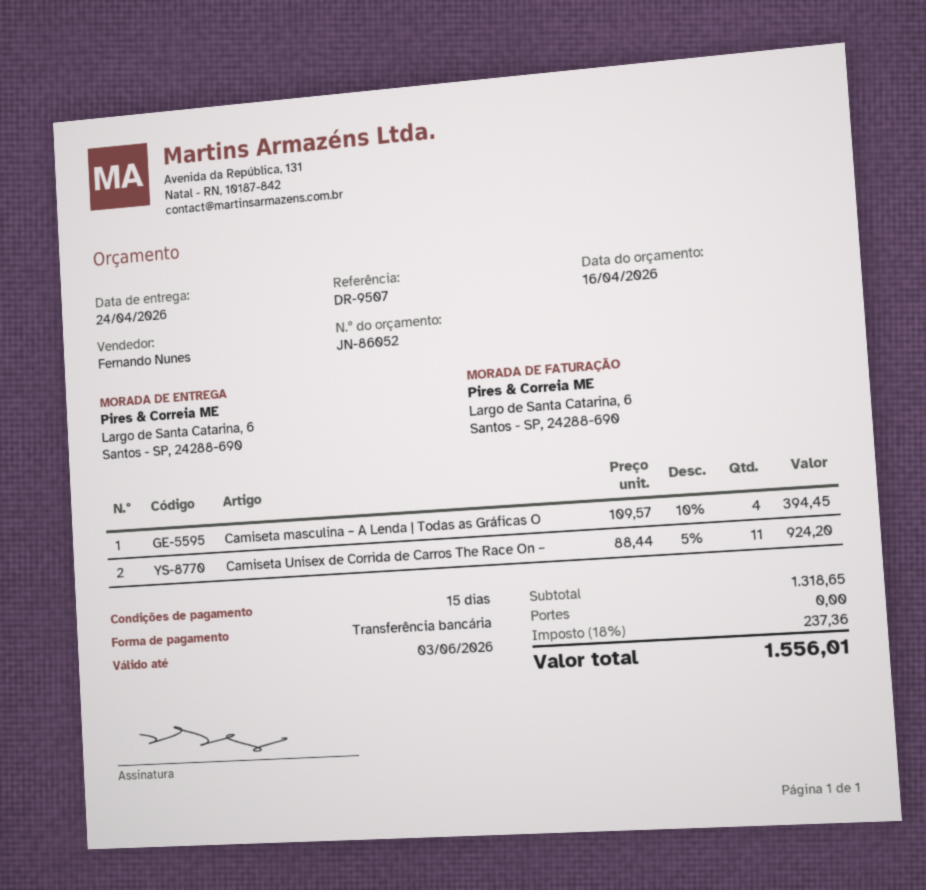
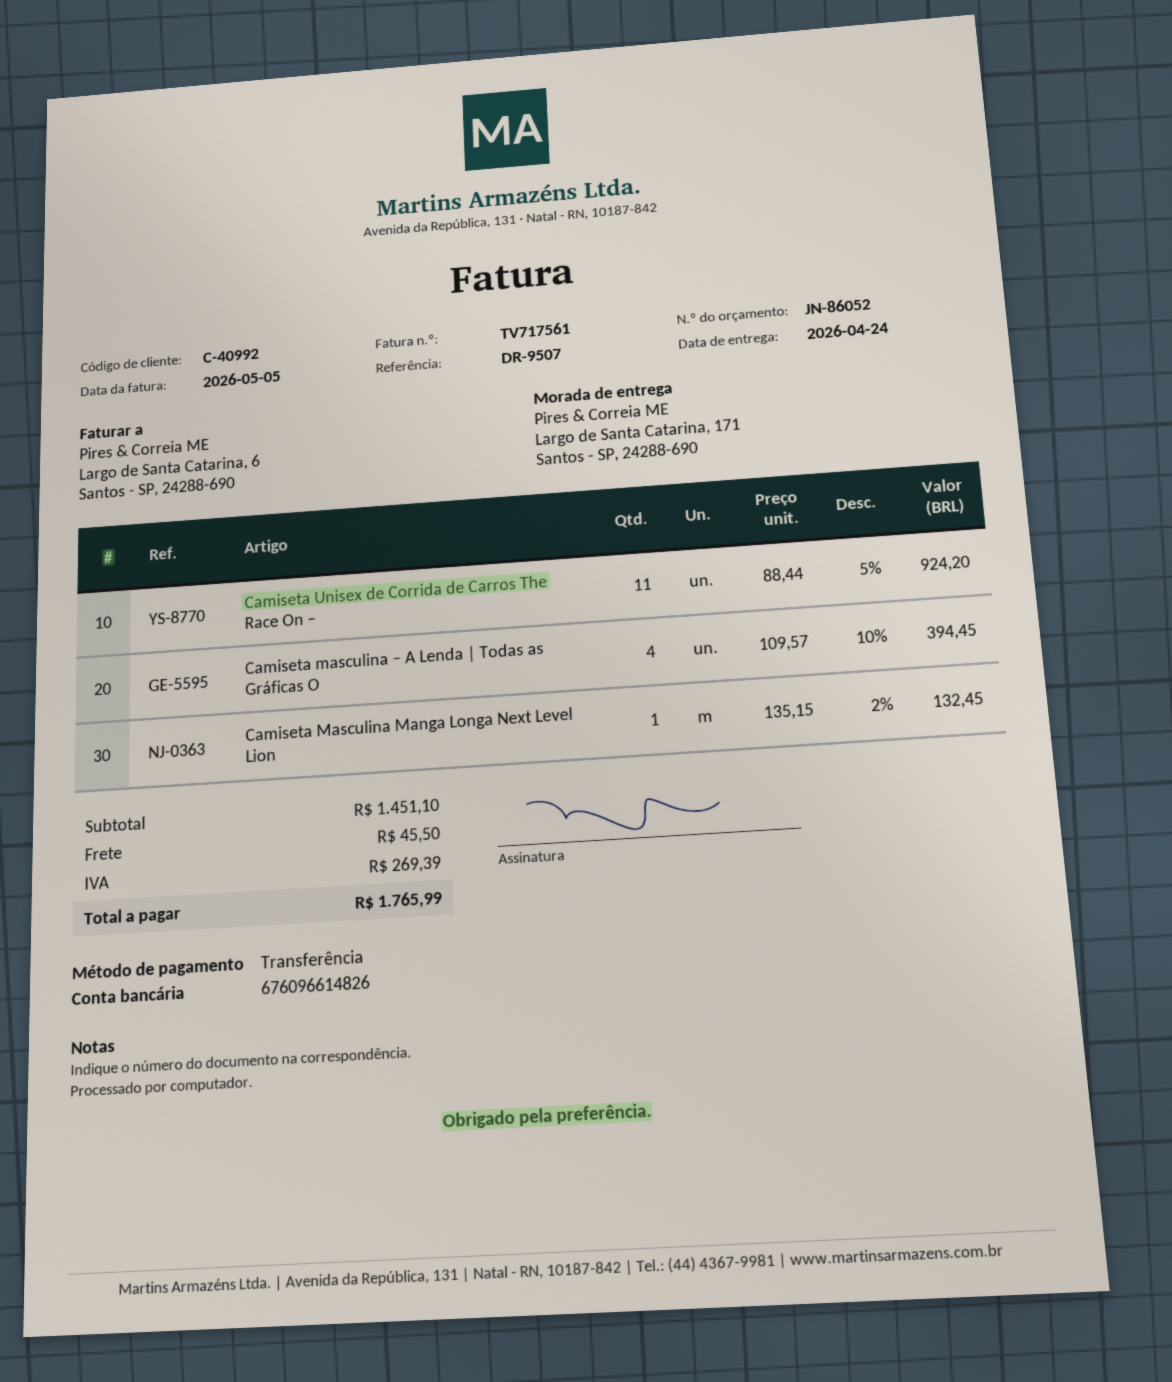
ship to: Largo de Santa Catarina, 6, Santos - SP, 24288-690 -> Largo de Santa Catarina, 171, Santos - SP, 24288-690
Camiseta Masculina Manga Longa Next Level Lion: none -> 1 x 135.15 - 2% = 132.45
subtotal: 1318.65 -> 1451.10
shipping: 0.00 -> 45.50
tax: 237.36 -> 269.39
total: 1556.01 -> 1765.99

